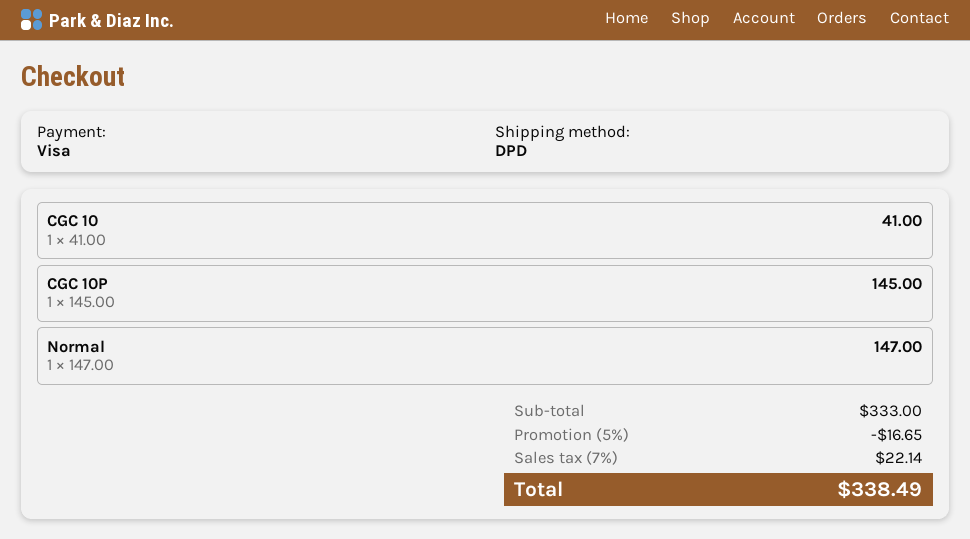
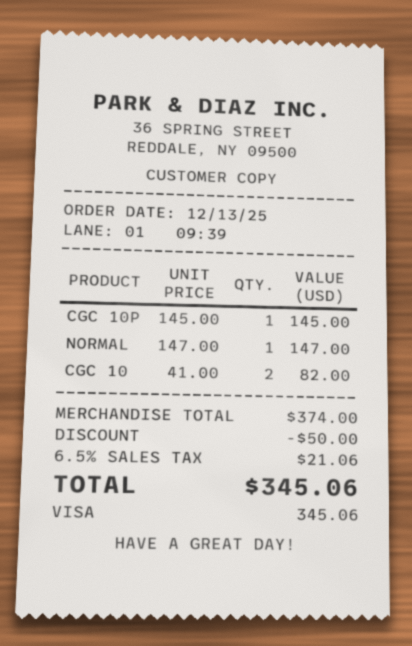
CGC 10: 1 x 41.00 = 41.00 -> 2 x 41.00 = 82.00
subtotal: 333.00 -> 374.00
discount: 16.65 -> 50.00
tax: 7% = 22.14 -> 6.5% = 21.06
total: 338.49 -> 345.06

